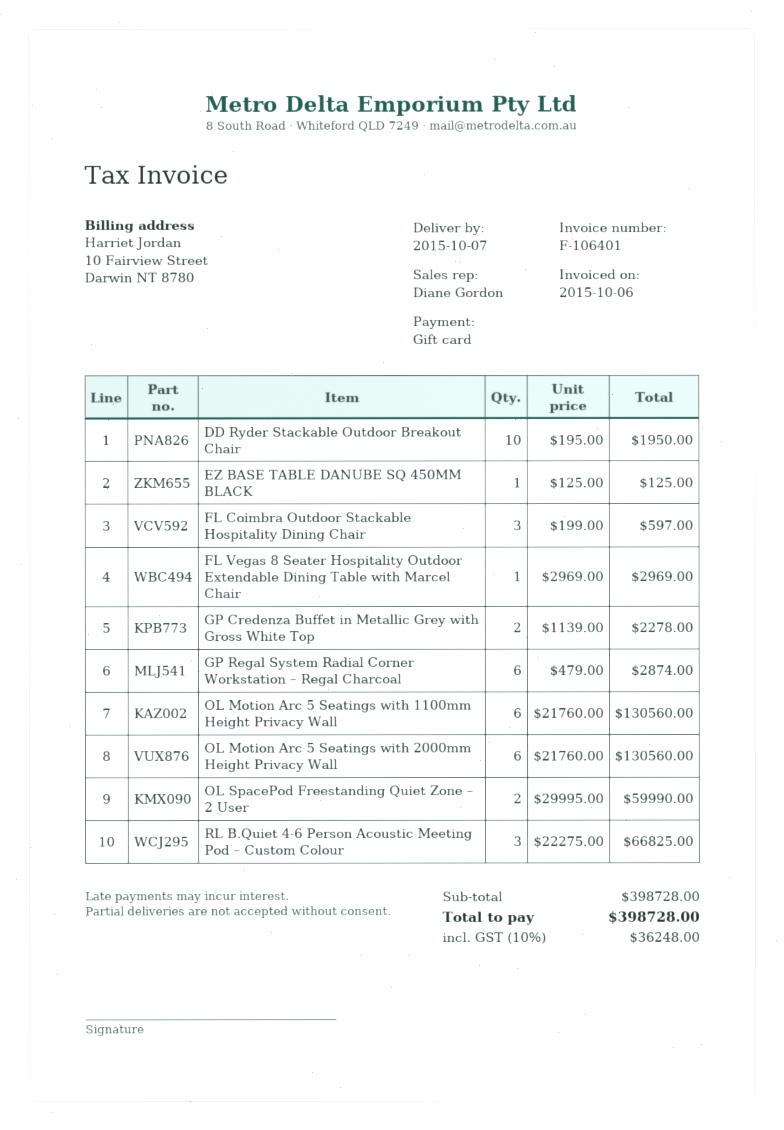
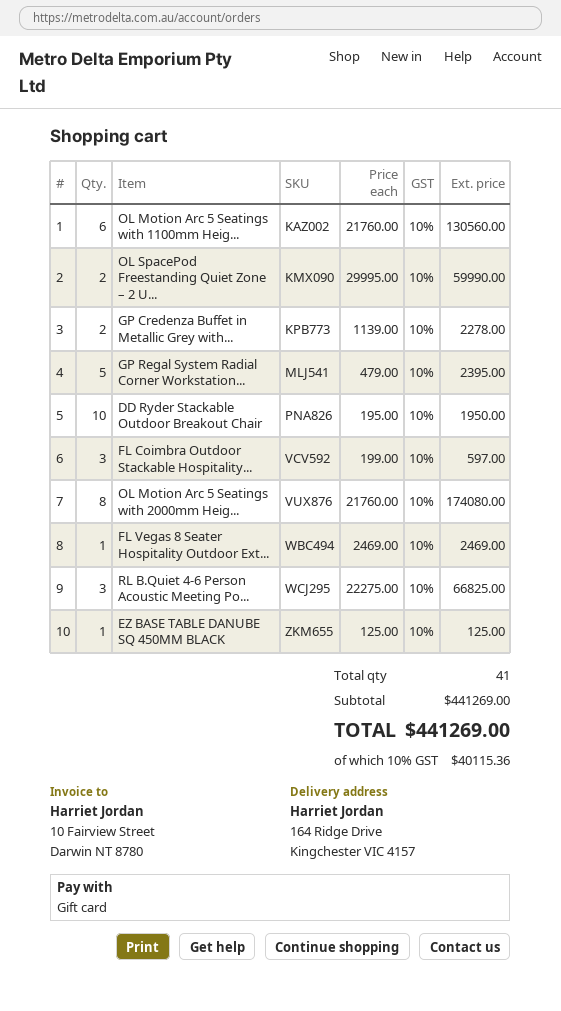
FL Vegas 8 Seater Hospitality Outdoor Extendable Dining Table with Marcel Chair: 1 x 2969.00 = 2969.00 -> 1 x 2469.00 = 2469.00
GP Regal System Radial Corner Workstation – Regal Charcoal: 6 x 479.00 = 2874.00 -> 5 x 479.00 = 2395.00
OL Motion Arc 5 Seatings with 2000mm Height Privacy Wall: 6 x 21760.00 = 130560.00 -> 8 x 21760.00 = 174080.00
subtotal: 398728.00 -> 441269.00
tax: 10% = 36248.00 -> 10% = 40115.36
total: 398728.00 -> 441269.00

